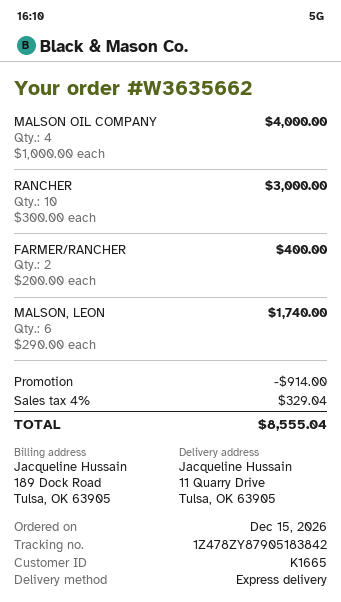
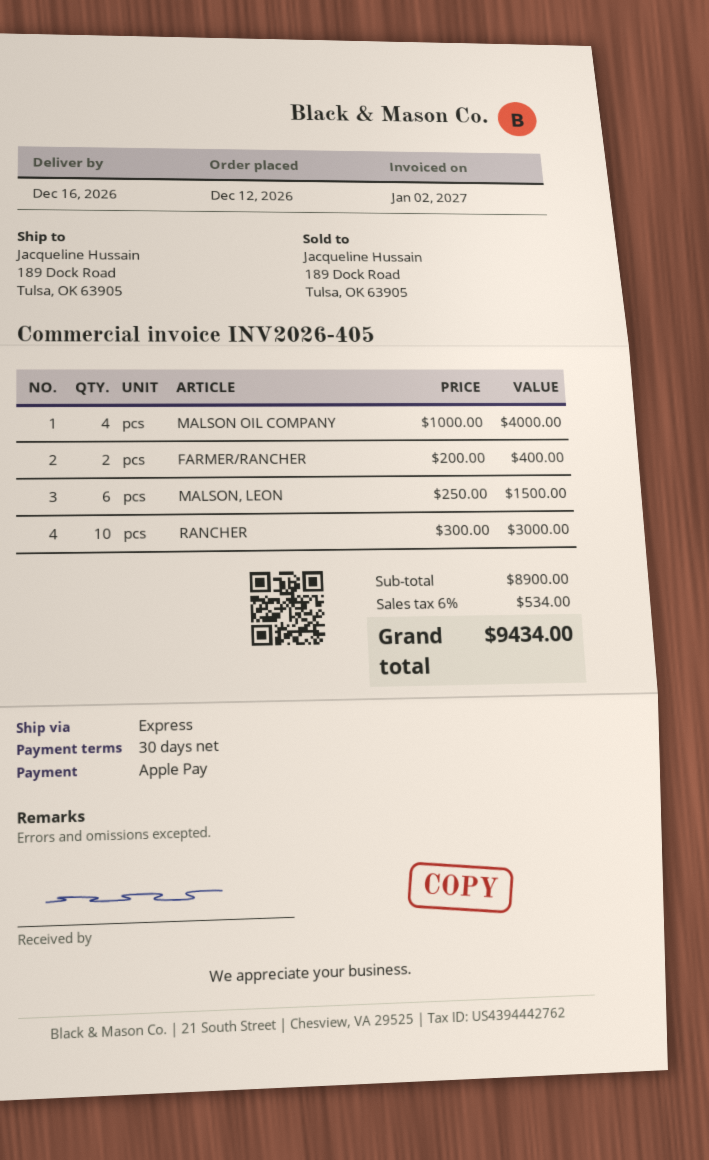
order date: 2026-12-15 -> 2026-12-12
ship to: 11 Quarry Drive, Tulsa, OK 63905 -> 189 Dock Road, Tulsa, OK 63905
MALSON, LEON: 6 x 290.00 = 1740.00 -> 6 x 250.00 = 1500.00
discount: 914.00 -> none
tax: 4% = 329.04 -> 6% = 534.00
total: 8555.04 -> 9434.00

